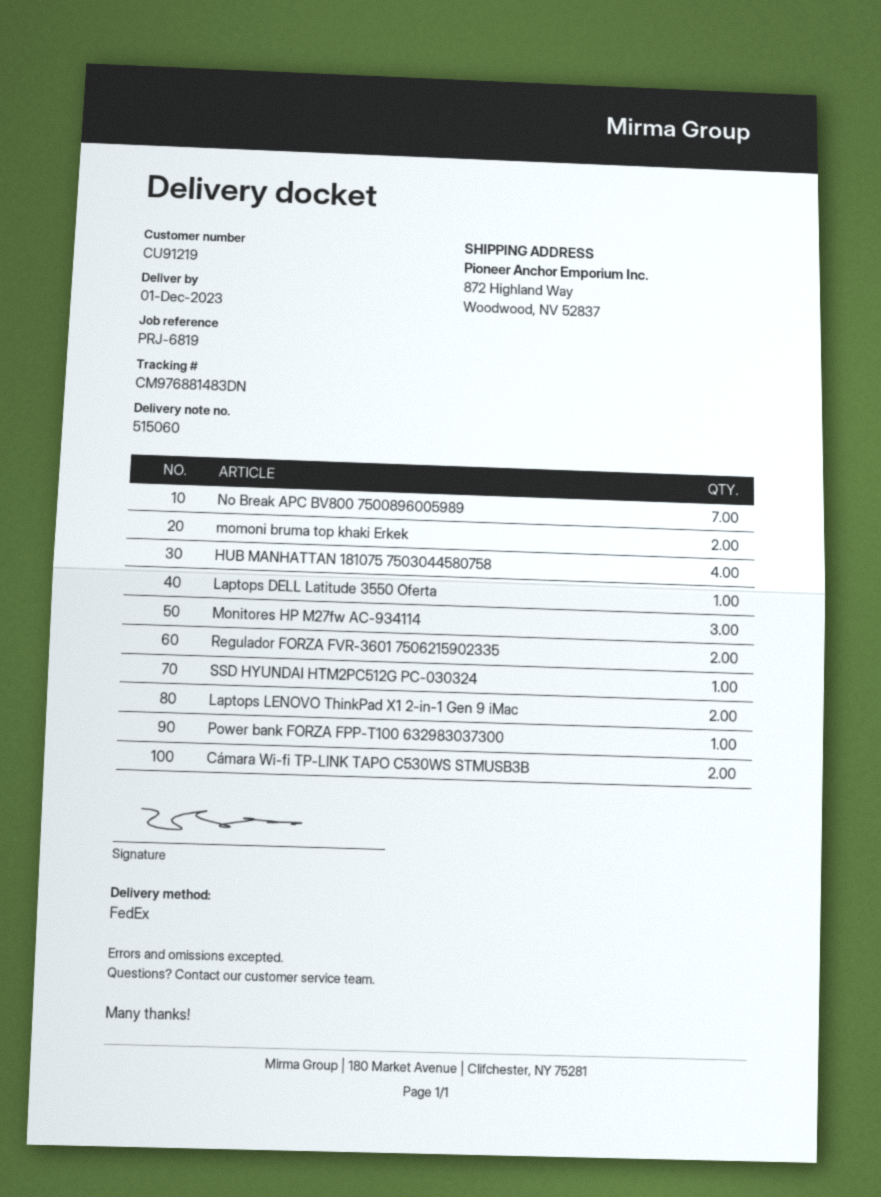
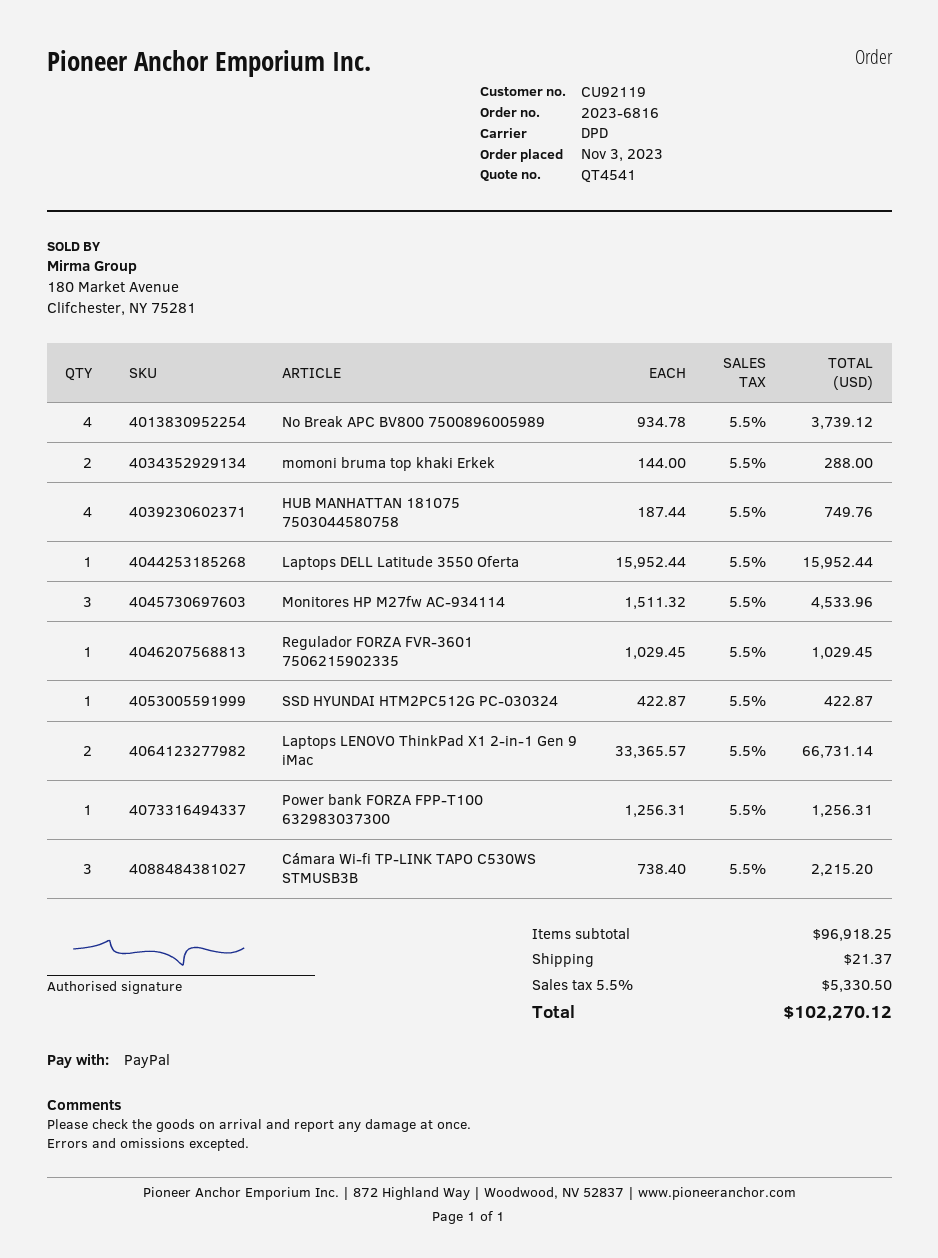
customer number: CU91219 -> CU92119
shipping method: FedEx -> DPD
No Break APC BV800 7500896005989: 7 -> 4
Regulador FORZA FVR-3601 7506215902335: 2 -> 1
Cámara Wi-fi TP-LINK TAPO C530WS STMUSB3B: 2 -> 3

